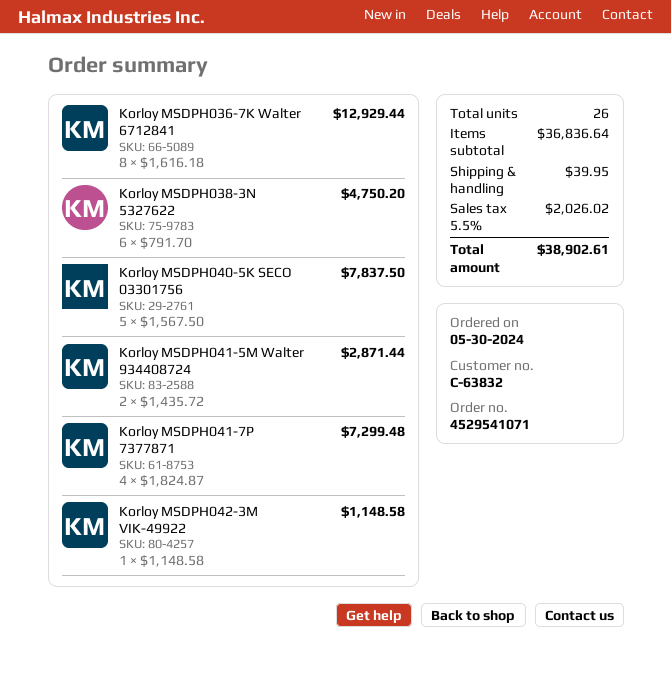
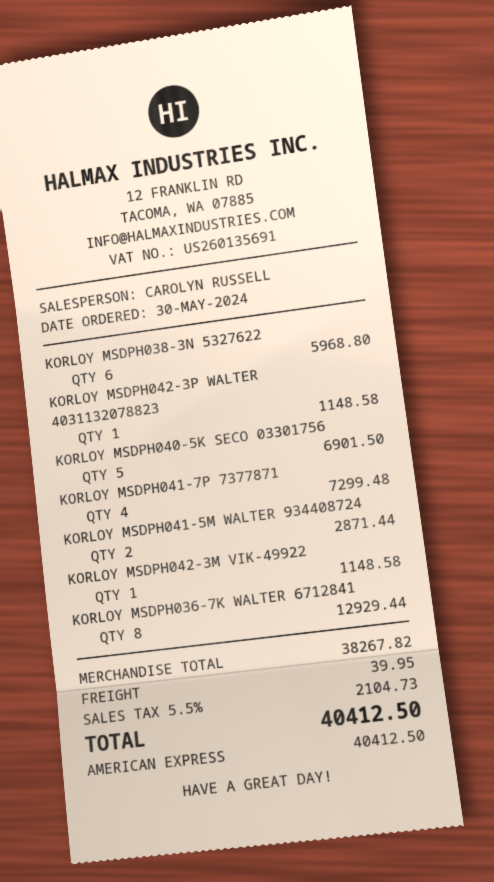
Korloy MSDPH038-3N 5327622: 6 for 4750.20 -> 6 for 5968.80
Korloy MSDPH040-5K SECO 03301756: 5 for 7837.50 -> 5 for 6901.50
KORLOY MSDPH042-3P WALTER 4031132078823: none -> 1 for 1148.58
subtotal: 36836.64 -> 38267.82
tax: 5.5% = 2026.02 -> 5.5% = 2104.73
total: 38902.61 -> 40412.50

